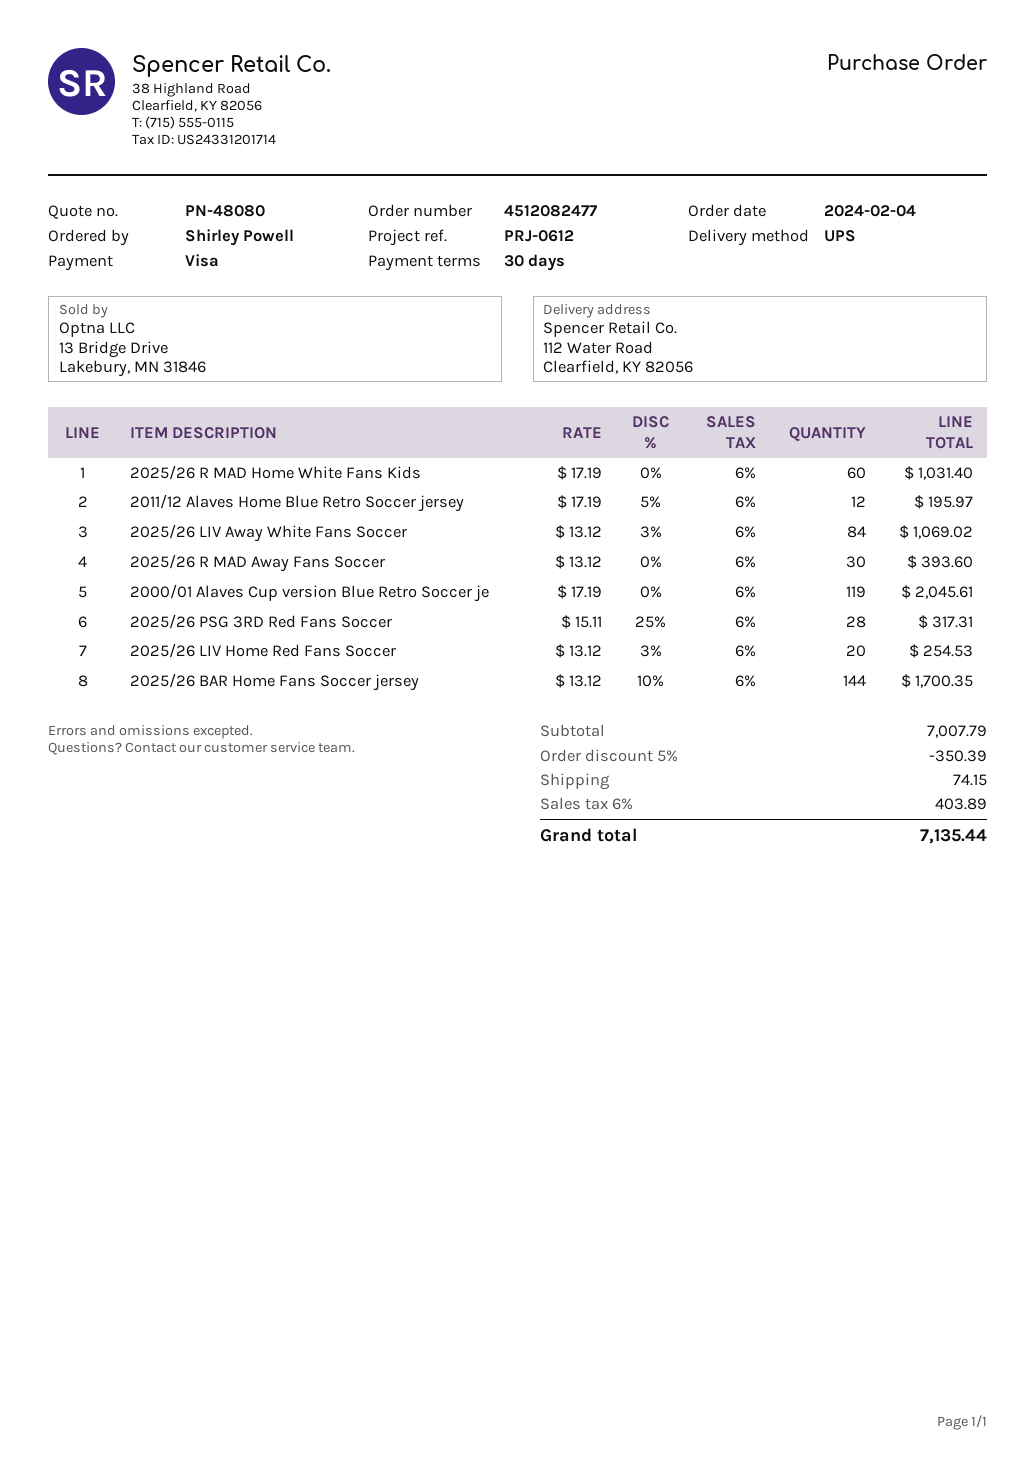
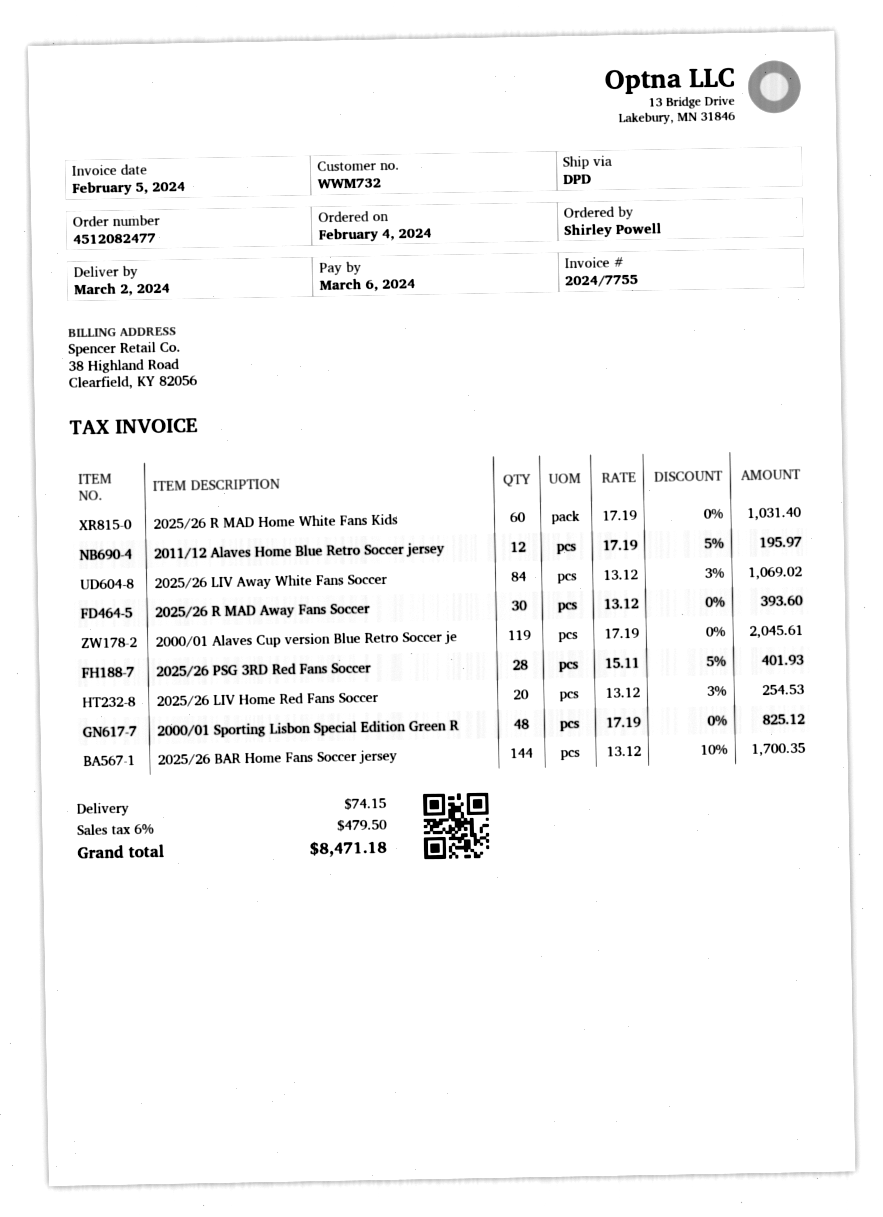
shipping method: UPS -> DPD
2025/26 PSG 3RD Red Fans Soccer: 28 x 15.11 - 25% = 317.31 -> 28 x 15.11 - 5% = 401.93
2000/01 Sporting Lisbon Special Edition Green R: none -> 48 x 17.19 = 825.12
discount: 5% = 350.39 -> none
tax: 6% = 403.89 -> 6% = 479.50
total: 7135.44 -> 8471.18

